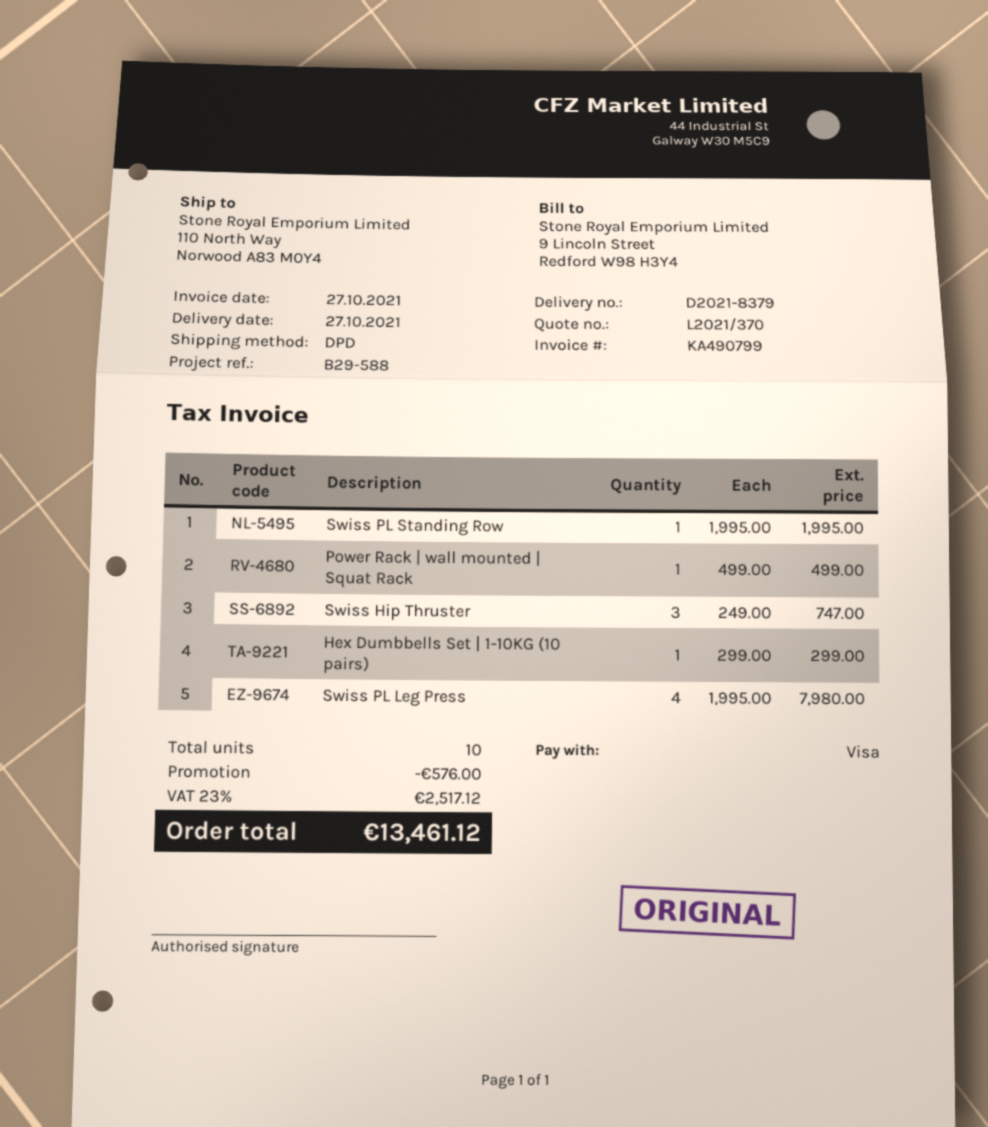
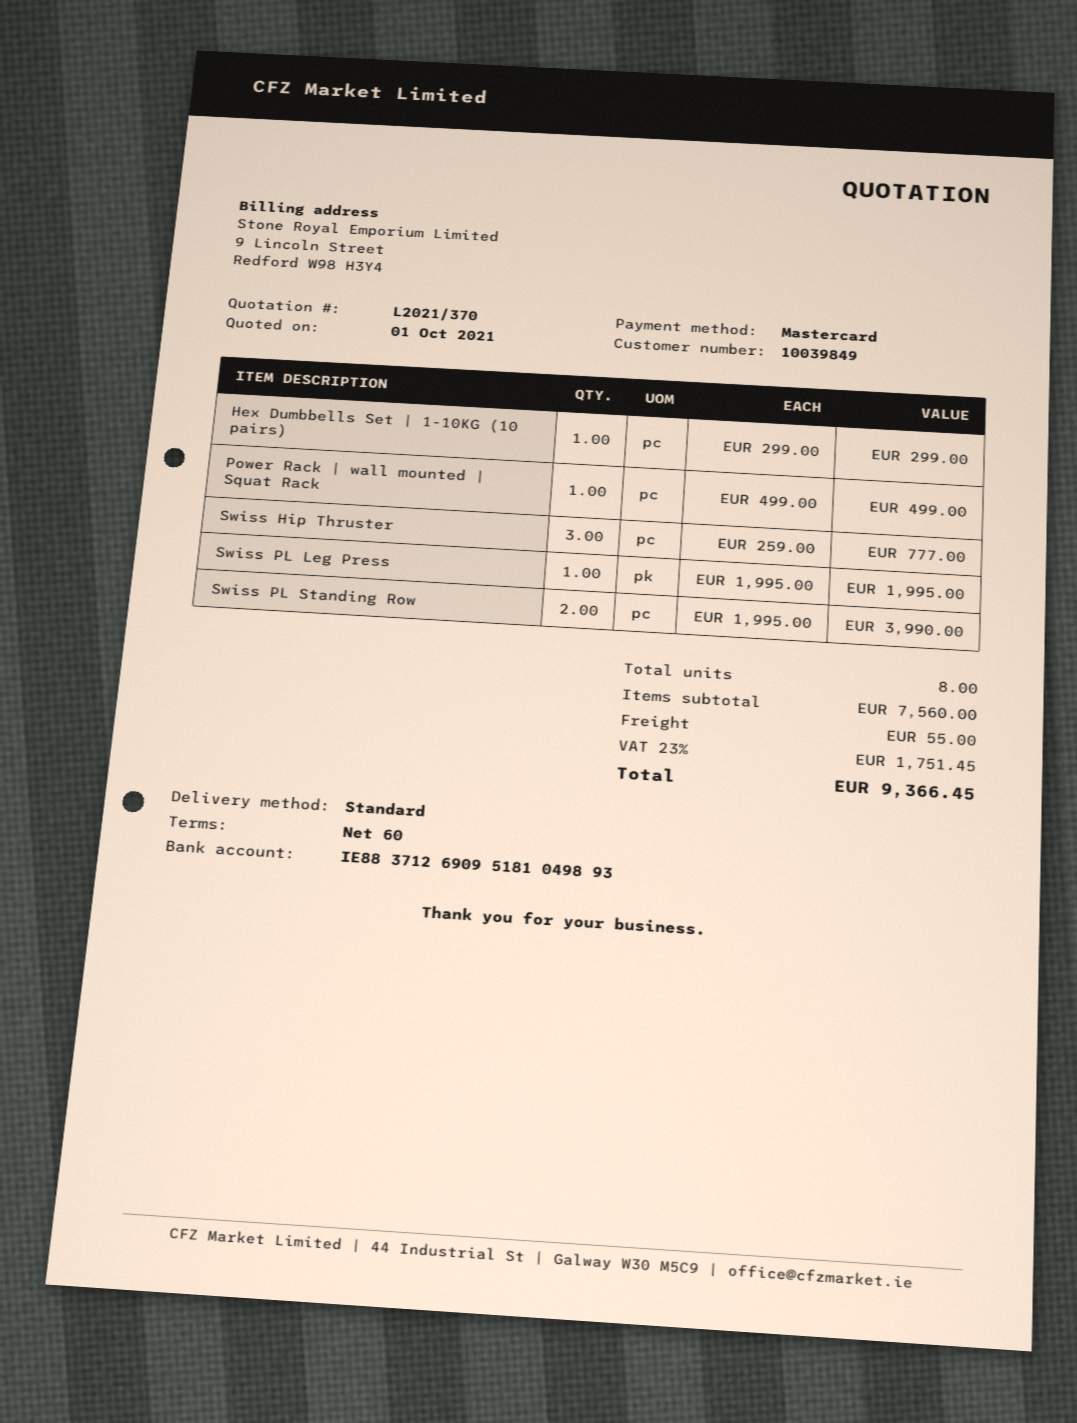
payment method: Visa -> Mastercard
shipping method: DPD -> standard
Swiss PL Standing Row: 1 x 1995.00 = 1995.00 -> 2 x 1995.00 = 3990.00
Swiss Hip Thruster: 3 x 249.00 = 747.00 -> 3 x 259.00 = 777.00
Swiss PL Leg Press: 4 x 1995.00 = 7980.00 -> 1 x 1995.00 = 1995.00
total quantity: 10 -> 8
discount: 576.00 -> none
shipping: none -> 55.00
tax: 23% = 2517.12 -> 23% = 1751.45
total: 13461.12 -> 9366.45

